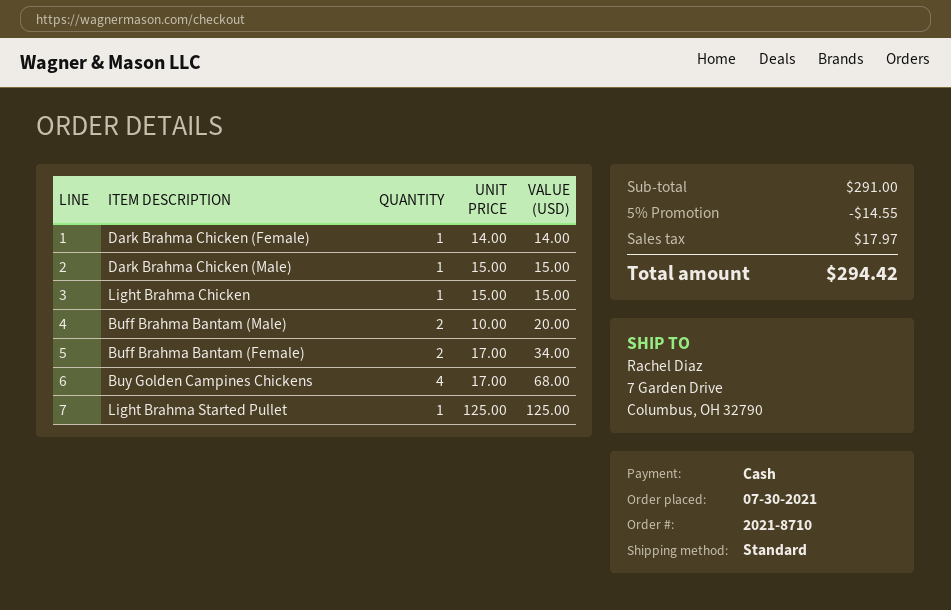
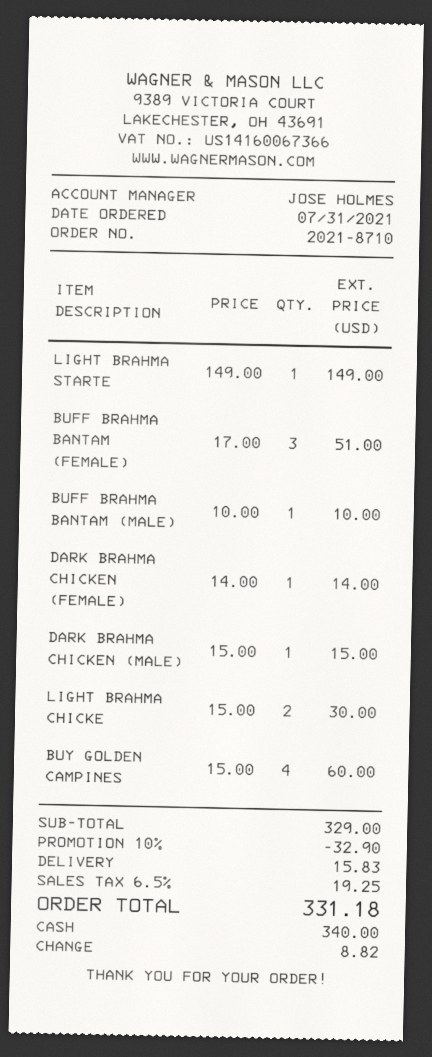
order date: 2021-07-30 -> 2021-07-31
Light Brahma Chicken: 1 x 15.00 = 15.00 -> 2 x 15.00 = 30.00
Buff Brahma Bantam (Male): 2 x 10.00 = 20.00 -> 1 x 10.00 = 10.00
Buff Brahma Bantam (Female): 2 x 17.00 = 34.00 -> 3 x 17.00 = 51.00
Buy Golden Campines Chickens: 4 x 17.00 = 68.00 -> 4 x 15.00 = 60.00
Light Brahma Started Pullet: 1 x 125.00 = 125.00 -> 1 x 149.00 = 149.00
subtotal: 291.00 -> 329.00
discount: 5% = 14.55 -> 10% = 32.90
shipping: none -> 15.83
tax: 17.97 -> 19.25
total: 294.42 -> 331.18

